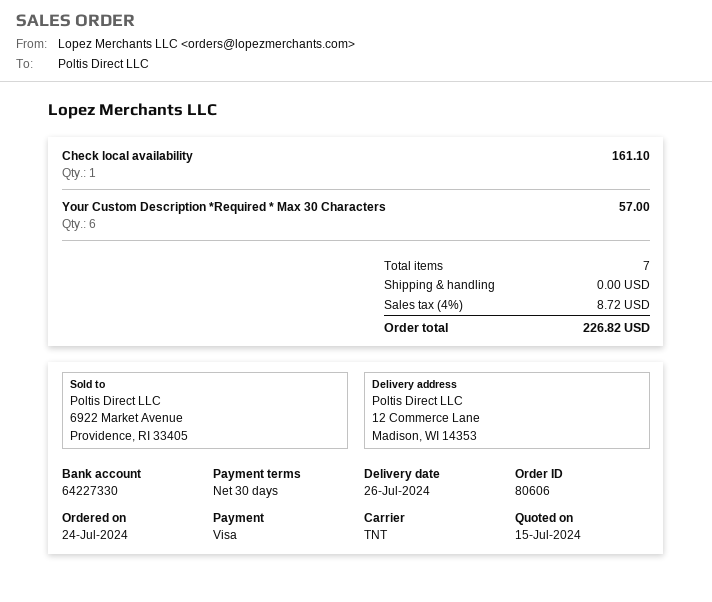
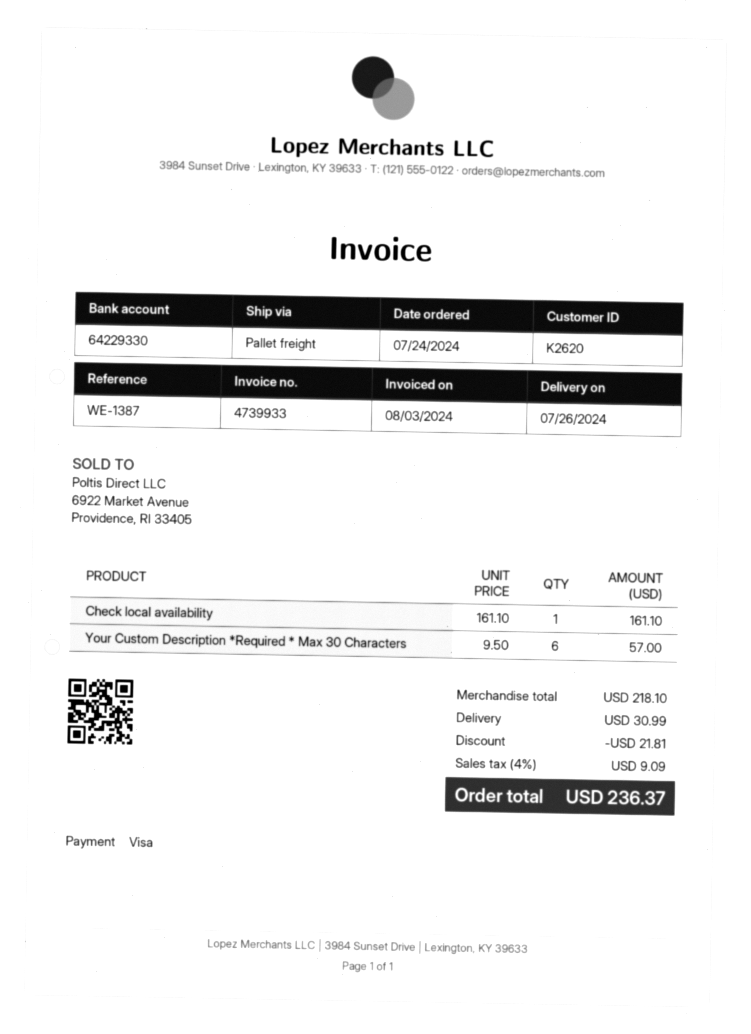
bank account: 64227330 -> 64229330
shipping method: TNT -> pallet freight
discount: none -> 21.81
shipping: 0.00 -> 30.99
tax: 4% = 8.72 -> 4% = 9.09
total: 226.82 -> 236.37

